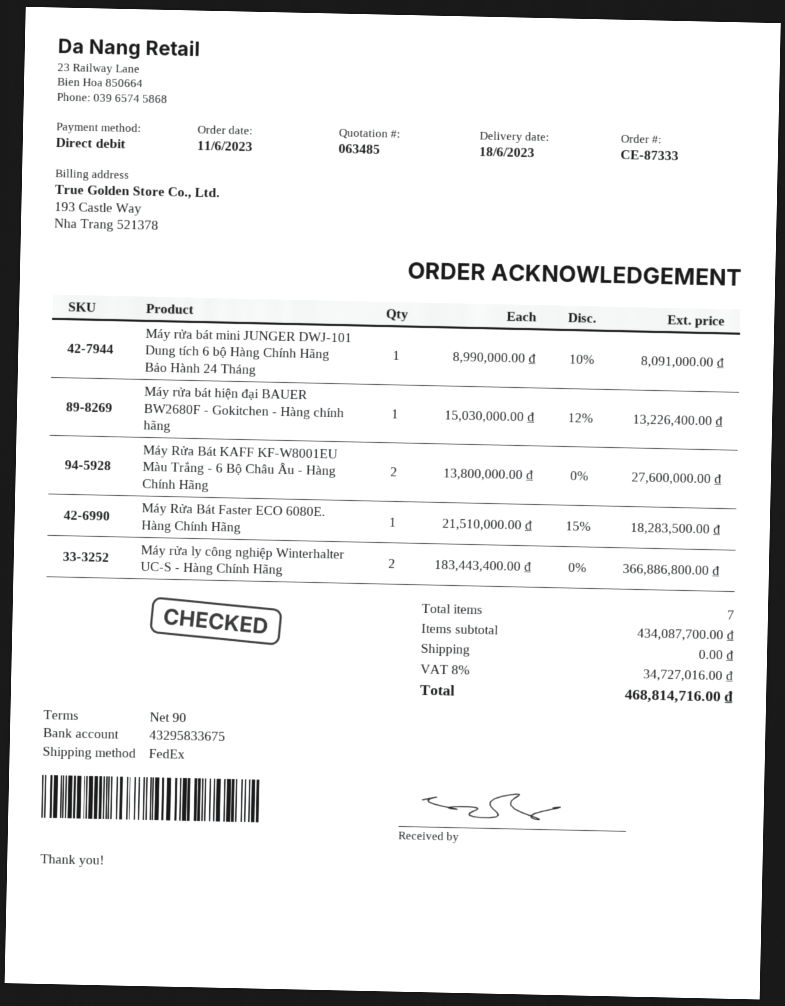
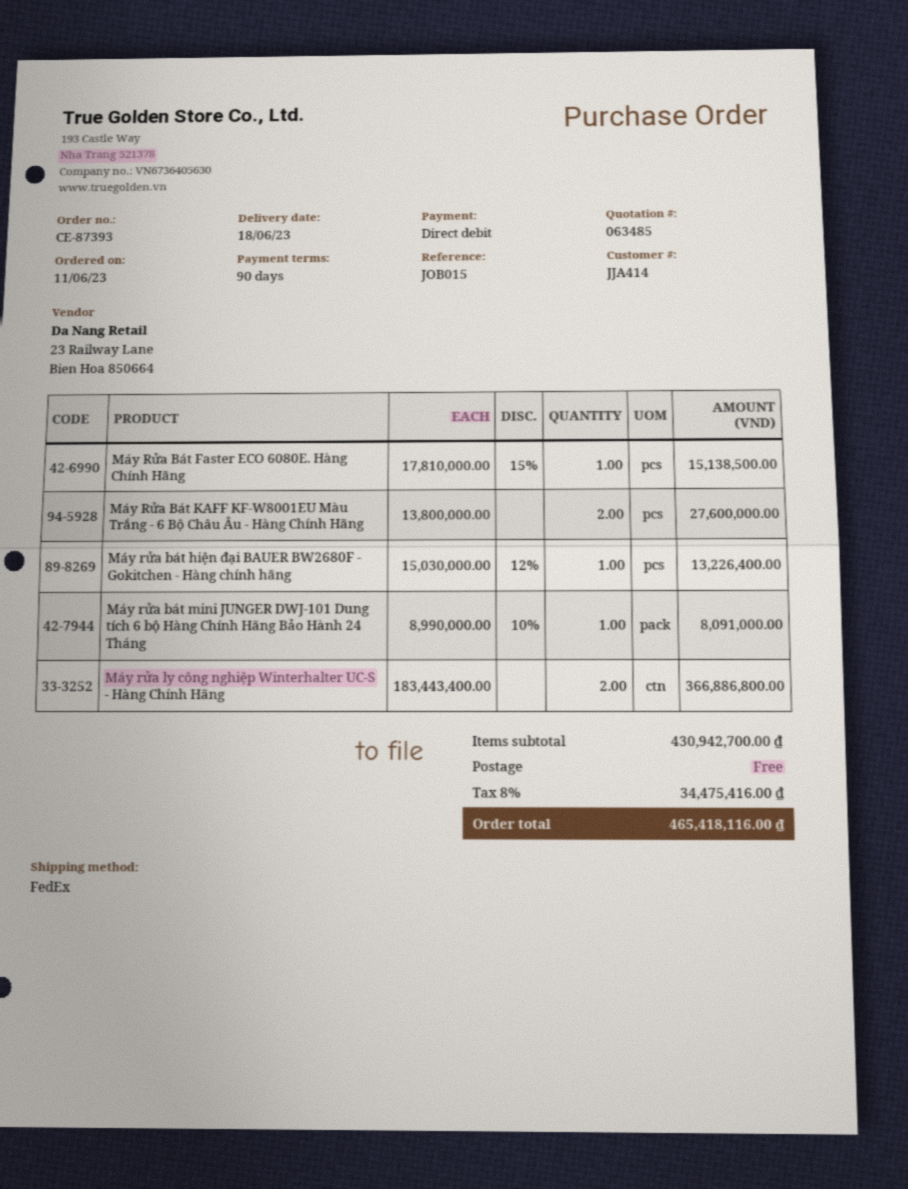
order number: CE-87333 -> CE-87393
Máy Rửa Bát Faster ECO 6080E. Hàng Chính Hãng: 1 x 21510000.00 - 15% = 18283500.00 -> 1 x 17810000.00 - 15% = 15138500.00
subtotal: 434087700.00 -> 430942700.00
tax: 8% = 34727016.00 -> 8% = 34475416.00
total: 468814716.00 -> 465418116.00

